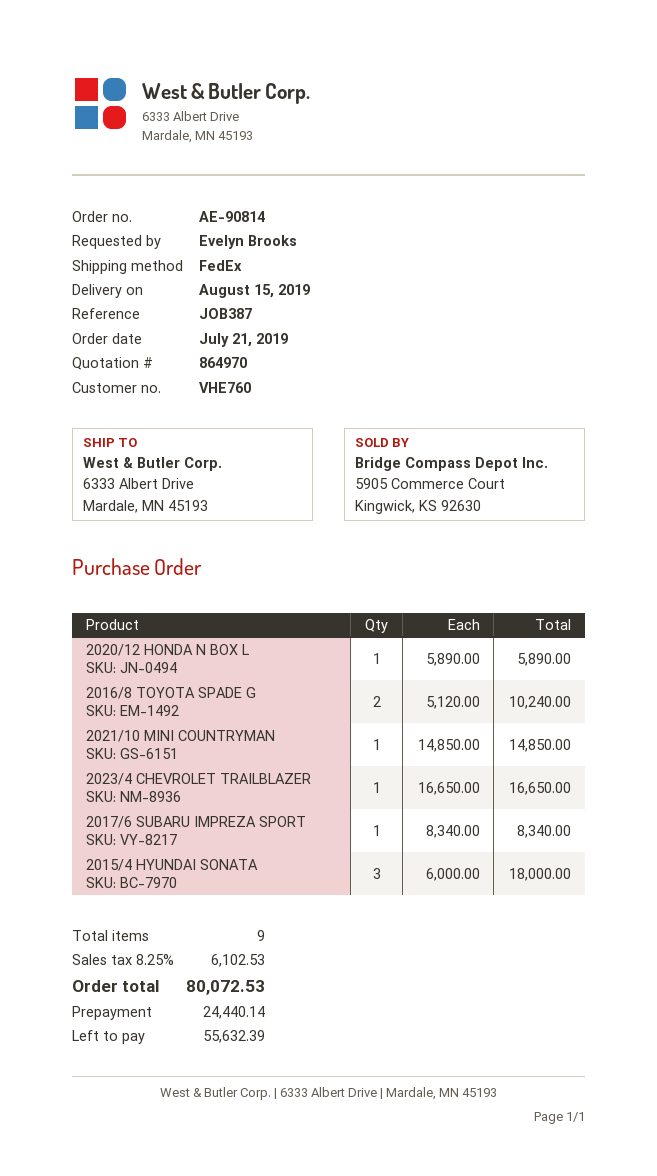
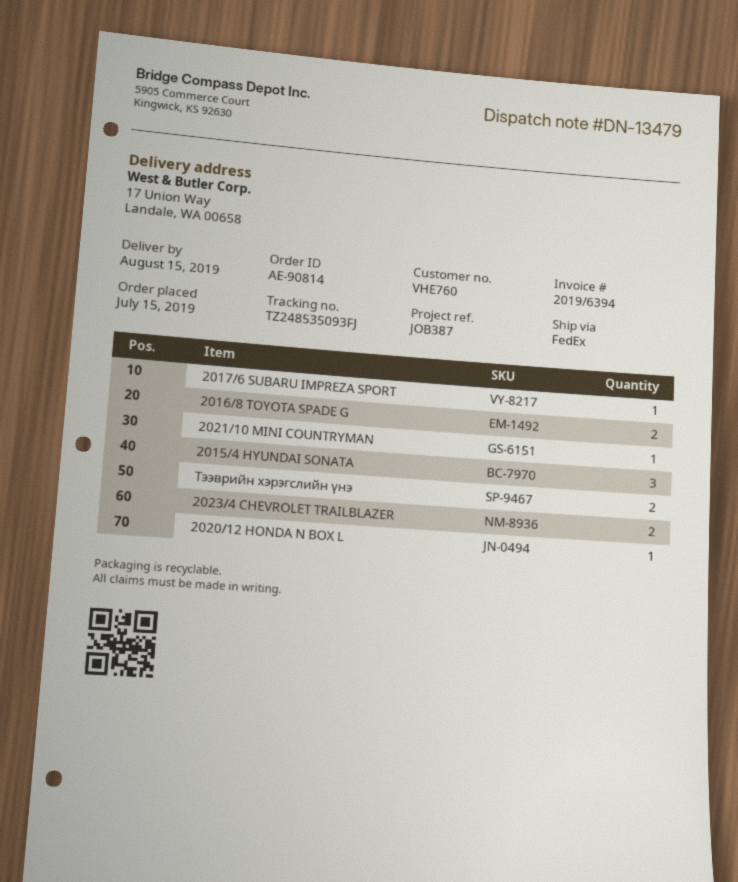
order date: 2019-07-21 -> 2019-07-15
ship to: 6333 Albert Drive, Mardale, MN 45193 -> 17 Union Way, Landale, WA 00658
2023/4 CHEVROLET TRAILBLAZER: 1 -> 2
Тээврийн хэрэгслийн үнэ: none -> 2

